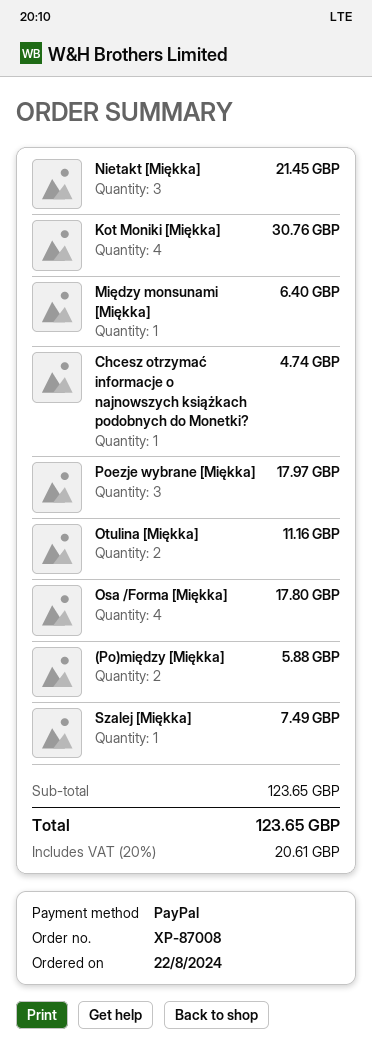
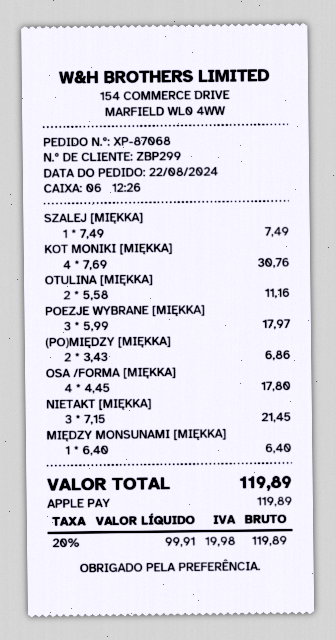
order number: XP-87008 -> XP-87068
payment method: PayPal -> Apple Pay
Chcesz otrzymać informacje o najnowszych książkach podobnych do Monetki?: 1 for 4.74 -> none
(Po)między [Miękka]: 2 for 5.88 -> 2 for 6.86
tax: 20% = 20.61 -> 20% = 19.98
total: 123.65 -> 119.89

